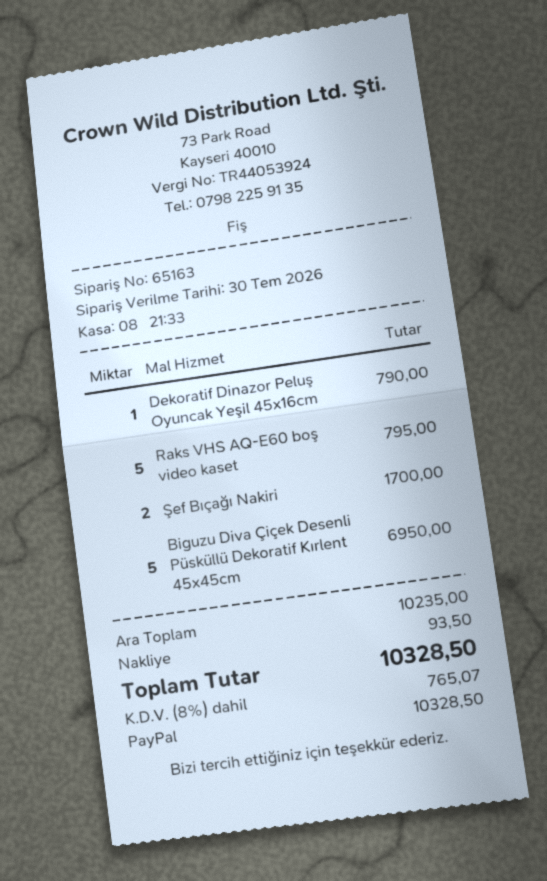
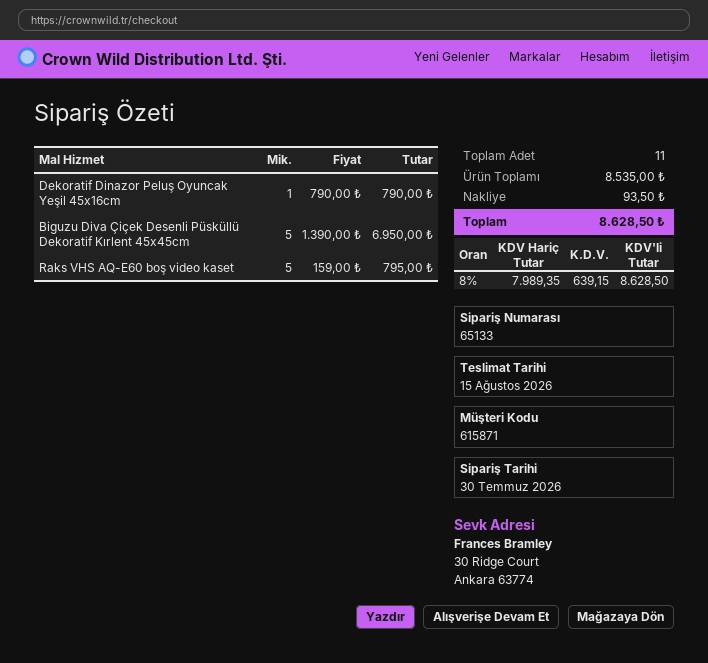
order number: 65163 -> 65133
Şef Bıçağı Nakiri: 2 for 1700.00 -> none
subtotal: 10235.00 -> 8535.00
tax: 8% = 765.07 -> 8% = 639.15
total: 10328.50 -> 8628.50

